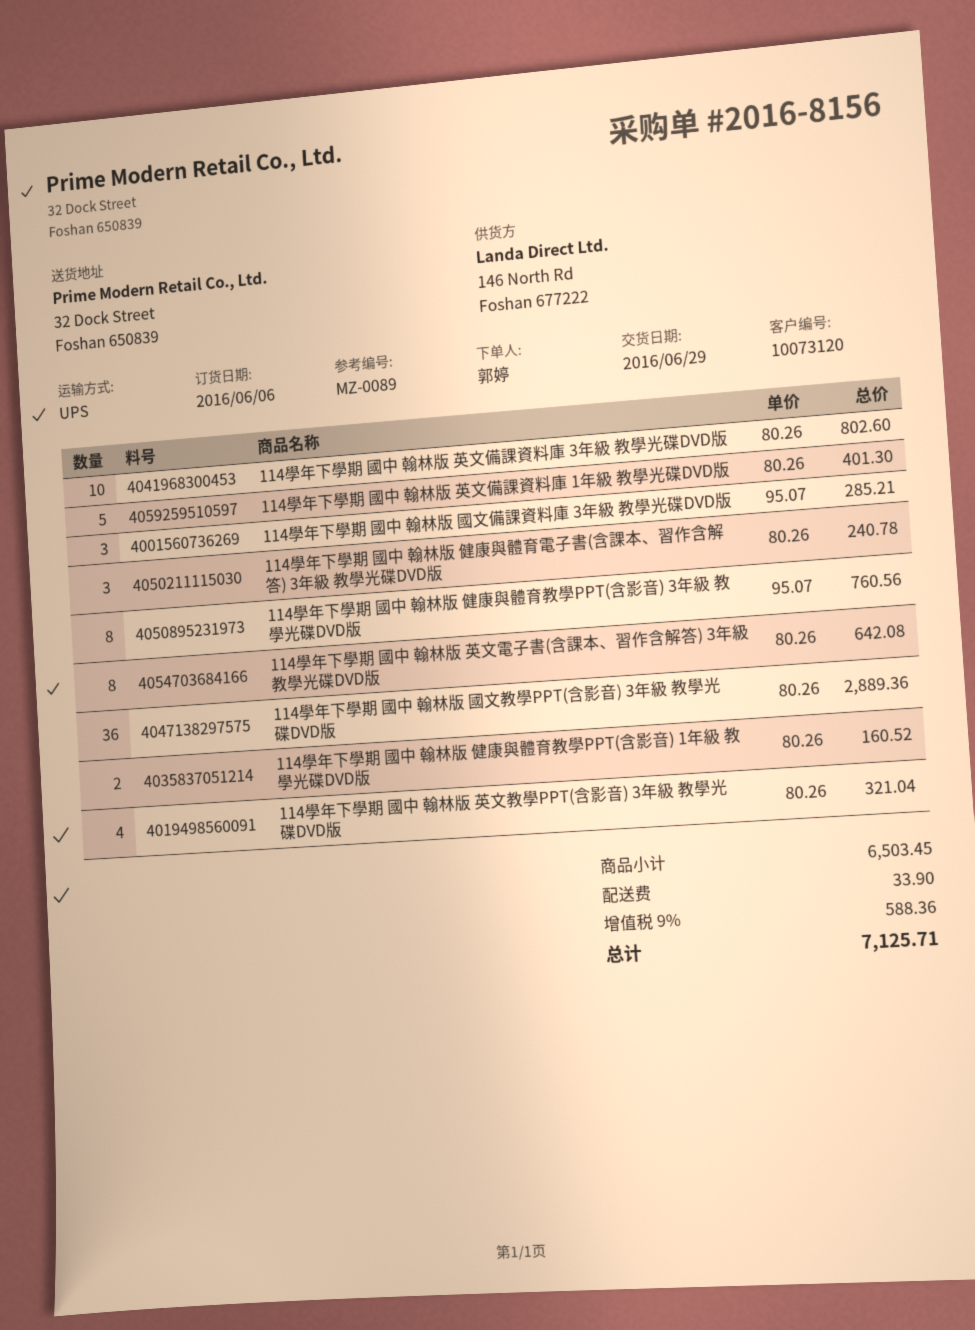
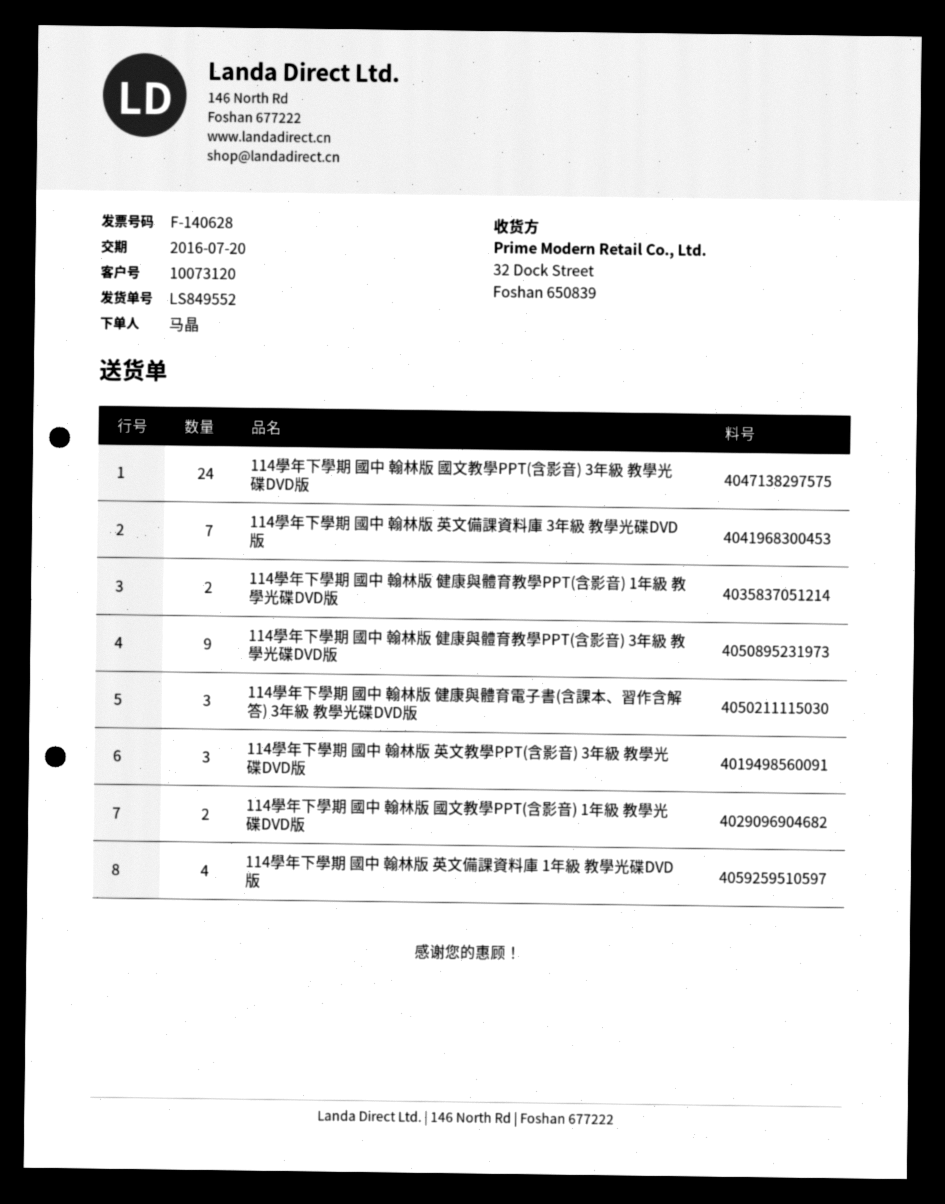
delivery date: 2016-06-29 -> 2016-07-20
ordered by: 郭婷 -> 马晶
114學年下學期 國中 翰林版 英文備課資料庫 3年級 教學光碟DVD版: 10 -> 7
114學年下學期 國中 翰林版 英文備課資料庫 1年級 教學光碟DVD版: 5 -> 4
114學年下學期 國中 翰林版 國文備課資料庫 3年級 教學光碟DVD版: 3 -> none
114學年下學期 國中 翰林版 健康與體育教學PPT(含影音) 3年級 教學光碟DVD版: 8 -> 9
114學年下學期 國中 翰林版 英文電子書(含課本、習作含解答) 3年級 教學光碟DVD版: 8 -> none
114學年下學期 國中 翰林版 國文教學PPT(含影音) 3年級 教學光碟DVD版: 36 -> 24
114學年下學期 國中 翰林版 英文教學PPT(含影音) 3年級 教學光碟DVD版: 4 -> 3
114學年下學期 國中 翰林版 國文教學PPT(含影音) 1年級 教學光碟DVD版: none -> 2

